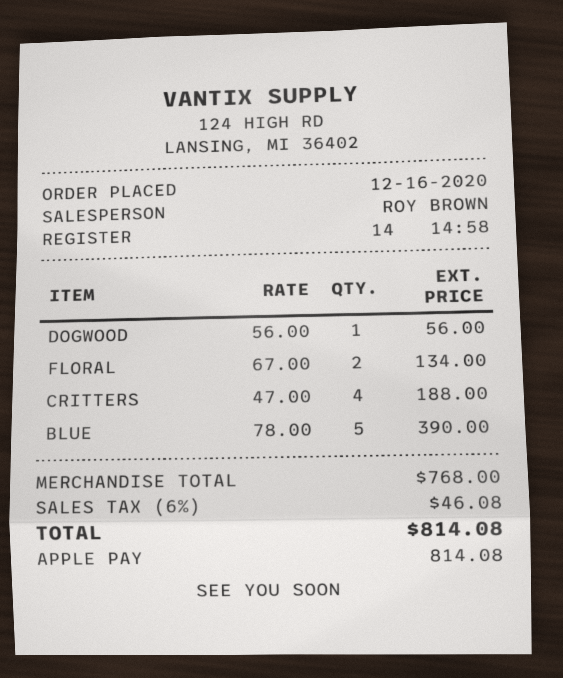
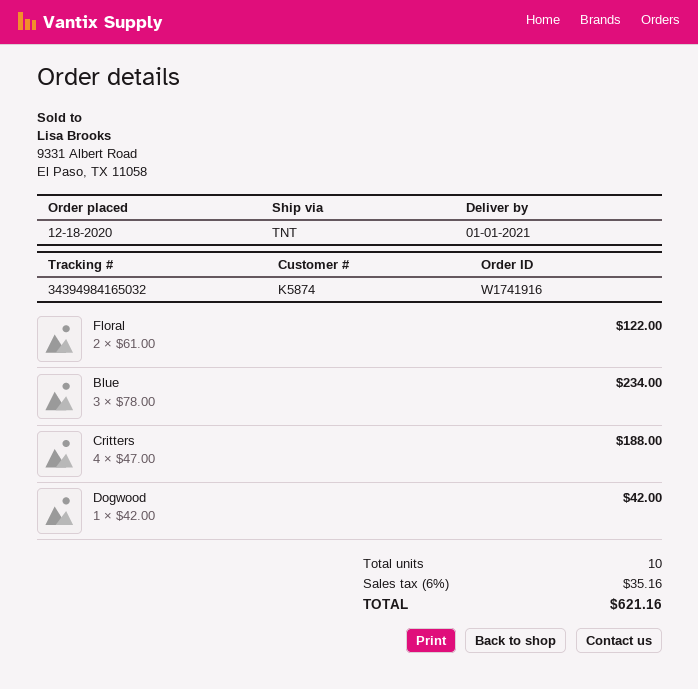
order date: 2020-12-16 -> 2020-12-18
DOGWOOD: 1 x 56.00 = 56.00 -> 1 x 42.00 = 42.00
FLORAL: 2 x 67.00 = 134.00 -> 2 x 61.00 = 122.00
BLUE: 5 x 78.00 = 390.00 -> 3 x 78.00 = 234.00
tax: 6% = 46.08 -> 6% = 35.16
total: 814.08 -> 621.16

